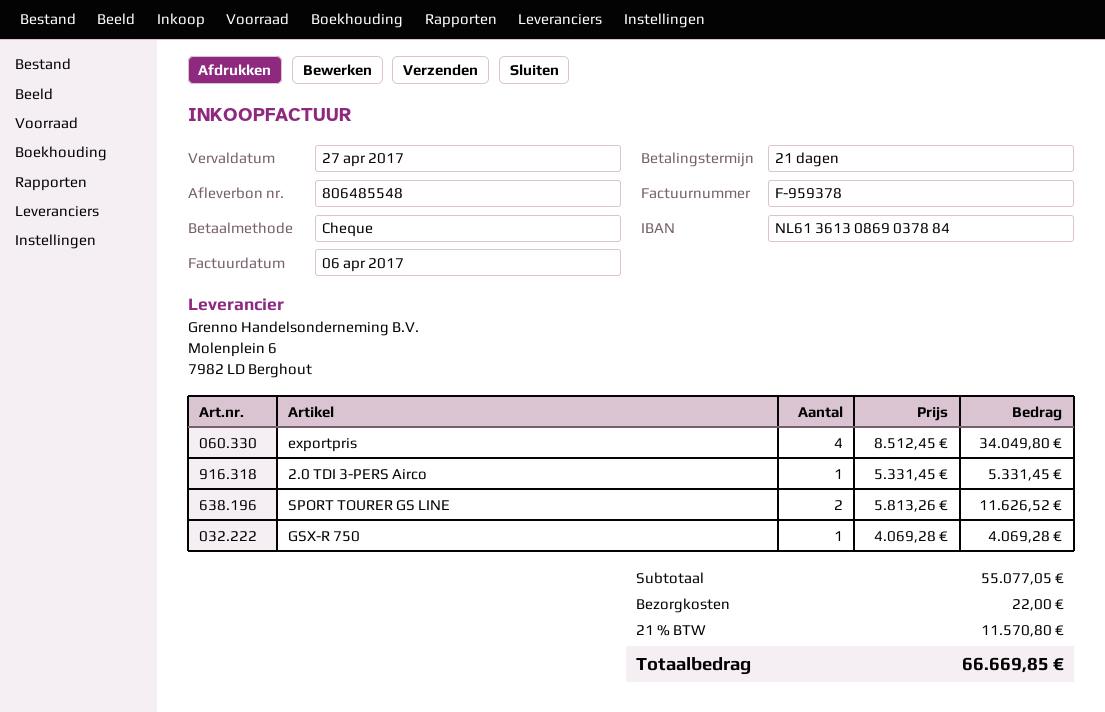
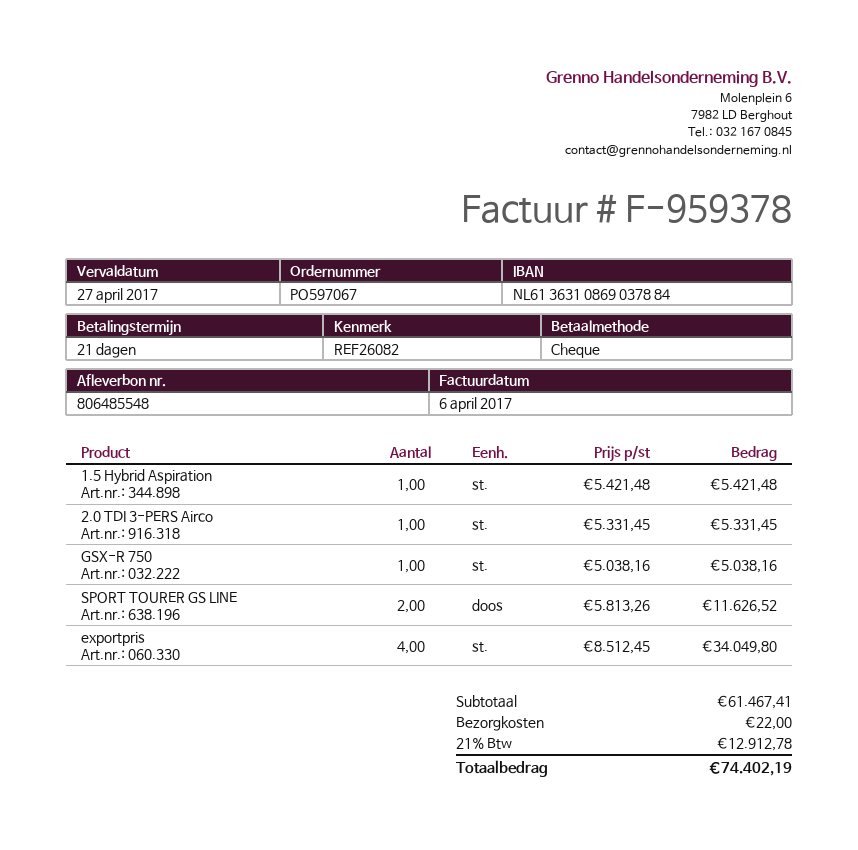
bank account: NL6136130869037884 -> NL6136310869037884
GSX-R 750: 1 x 4069.28 = 4069.28 -> 1 x 5038.16 = 5038.16
1.5 Hybrid Aspiration: none -> 1 x 5421.48 = 5421.48
subtotal: 55077.05 -> 61467.41
tax: 21% = 11570.80 -> 21% = 12912.78
total: 66669.85 -> 74402.19

